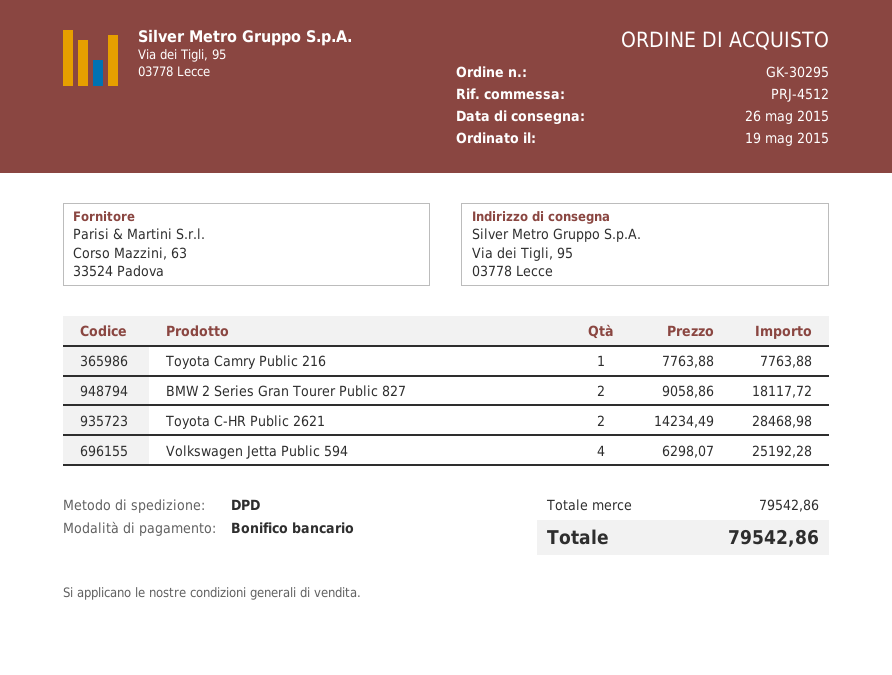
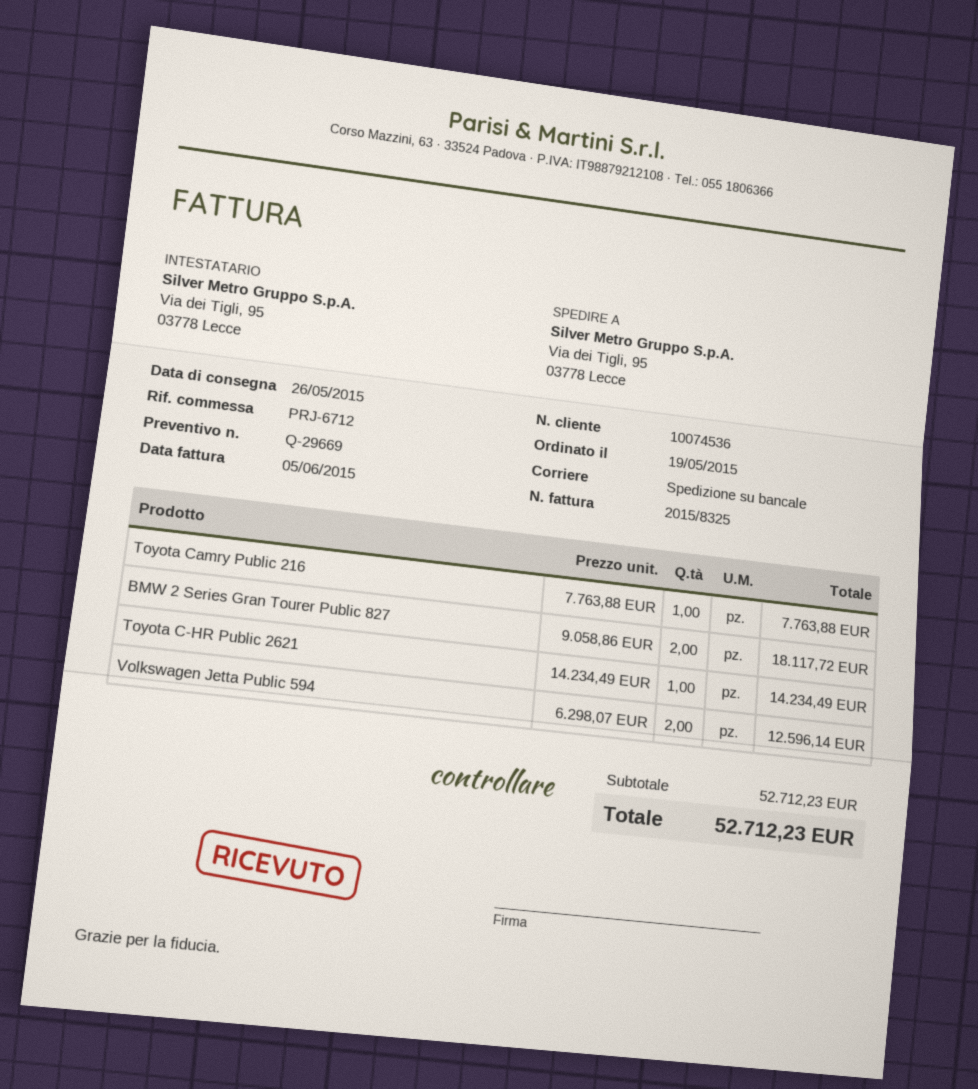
reference: PRJ-4512 -> PRJ-6712
shipping method: DPD -> pallet freight
Toyota C-HR Public 2621: 2 x 14234.49 = 28468.98 -> 1 x 14234.49 = 14234.49
Volkswagen Jetta Public 594: 4 x 6298.07 = 25192.28 -> 2 x 6298.07 = 12596.14
subtotal: 79542.86 -> 52712.23
total: 79542.86 -> 52712.23

